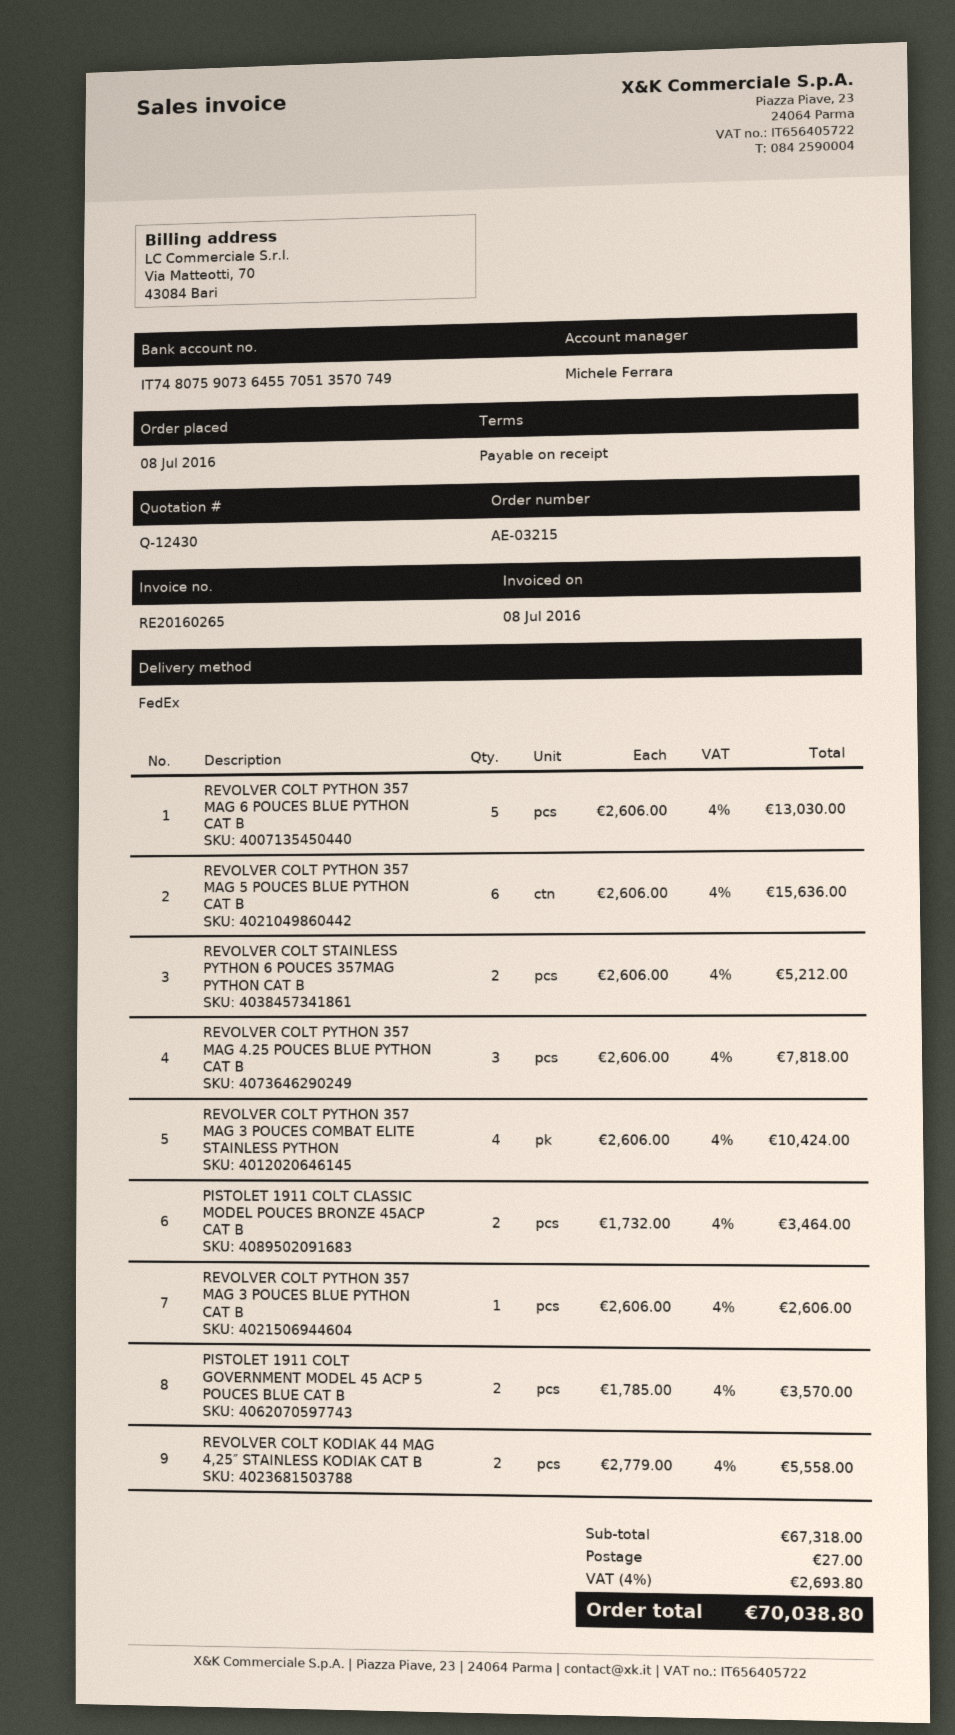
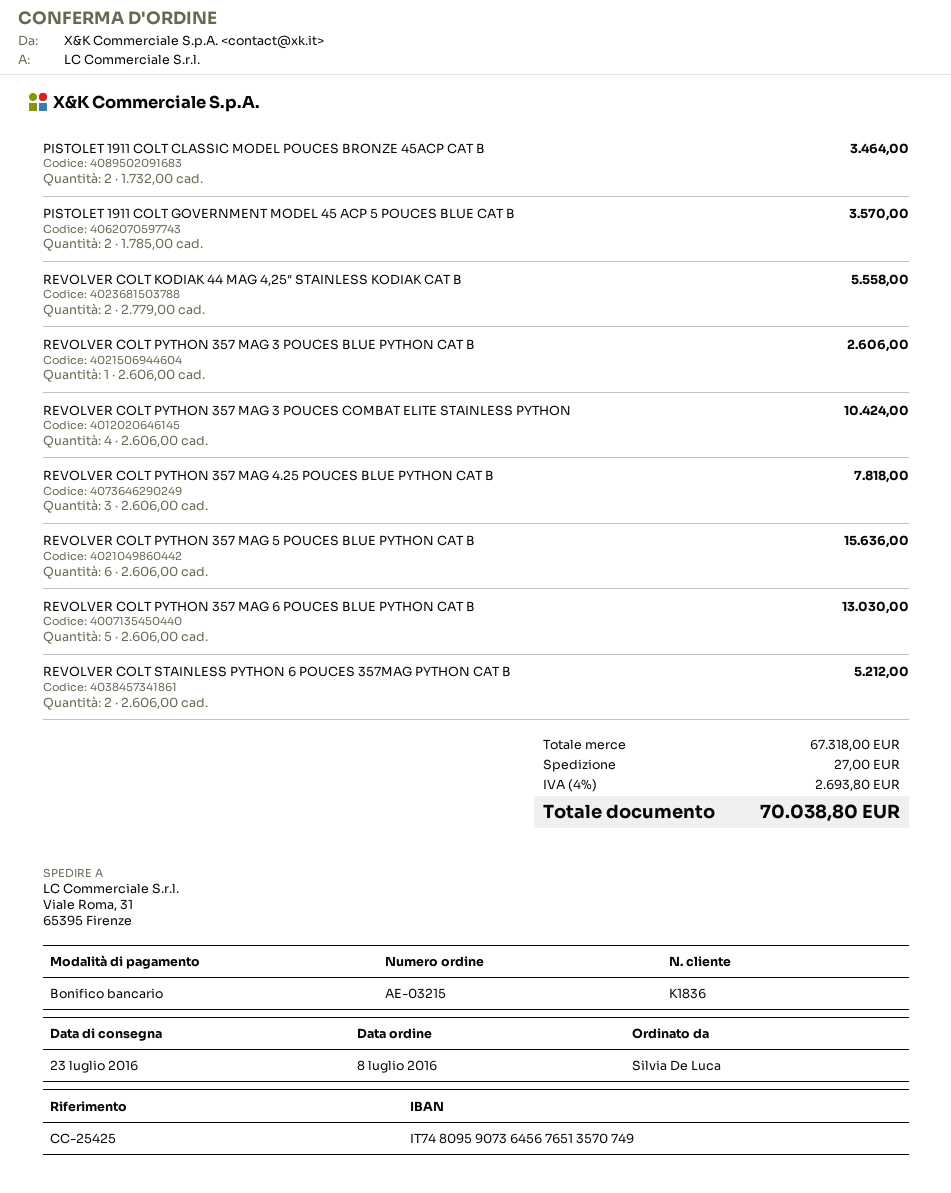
bank account: IT7480759073645570513570749 -> IT7480959073645676513570749

